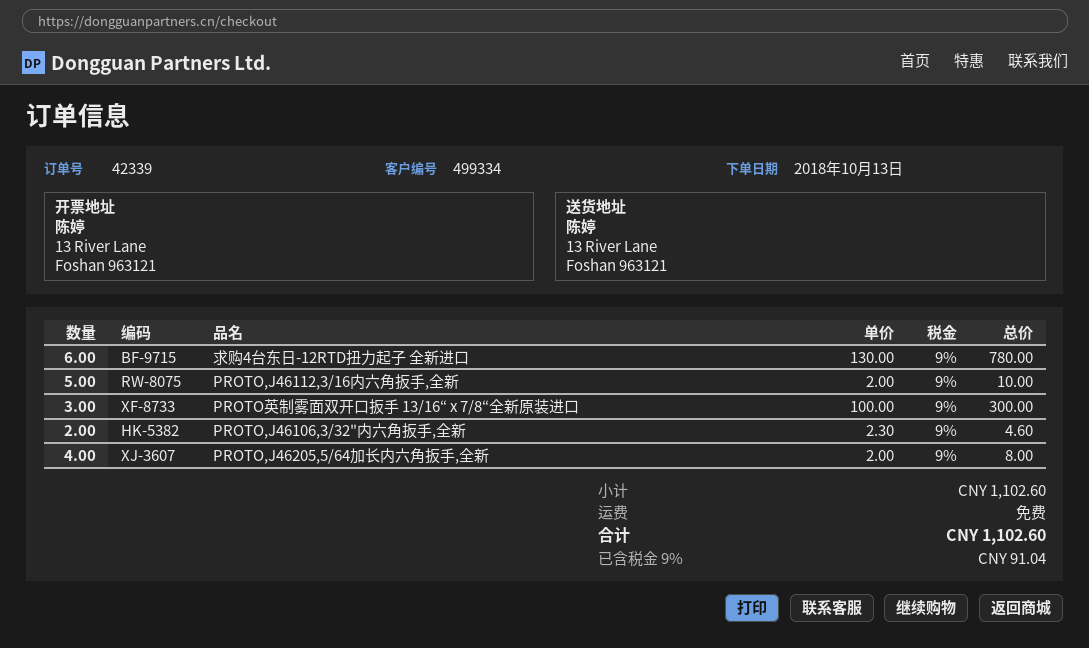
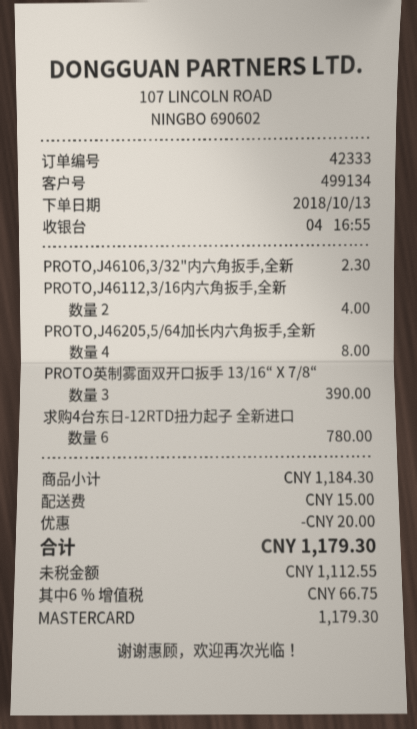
order number: 42339 -> 42333
customer number: 499334 -> 499134
PROTO,J46112,3/16内六角扳手,全新: 5 for 10.00 -> 2 for 4.00
PROTO英制雾面双开口扳手 13/16“ x 7/8“全新原装进口: 3 for 300.00 -> 3 for 390.00
PROTO,J46106,3/32"内六角扳手,全新: 2 for 4.60 -> 1 for 2.30
subtotal: 1102.60 -> 1184.30
discount: none -> 20.00
shipping: 0.00 -> 15.00
tax: 9% = 91.04 -> 6% = 66.75
total: 1102.60 -> 1179.30

